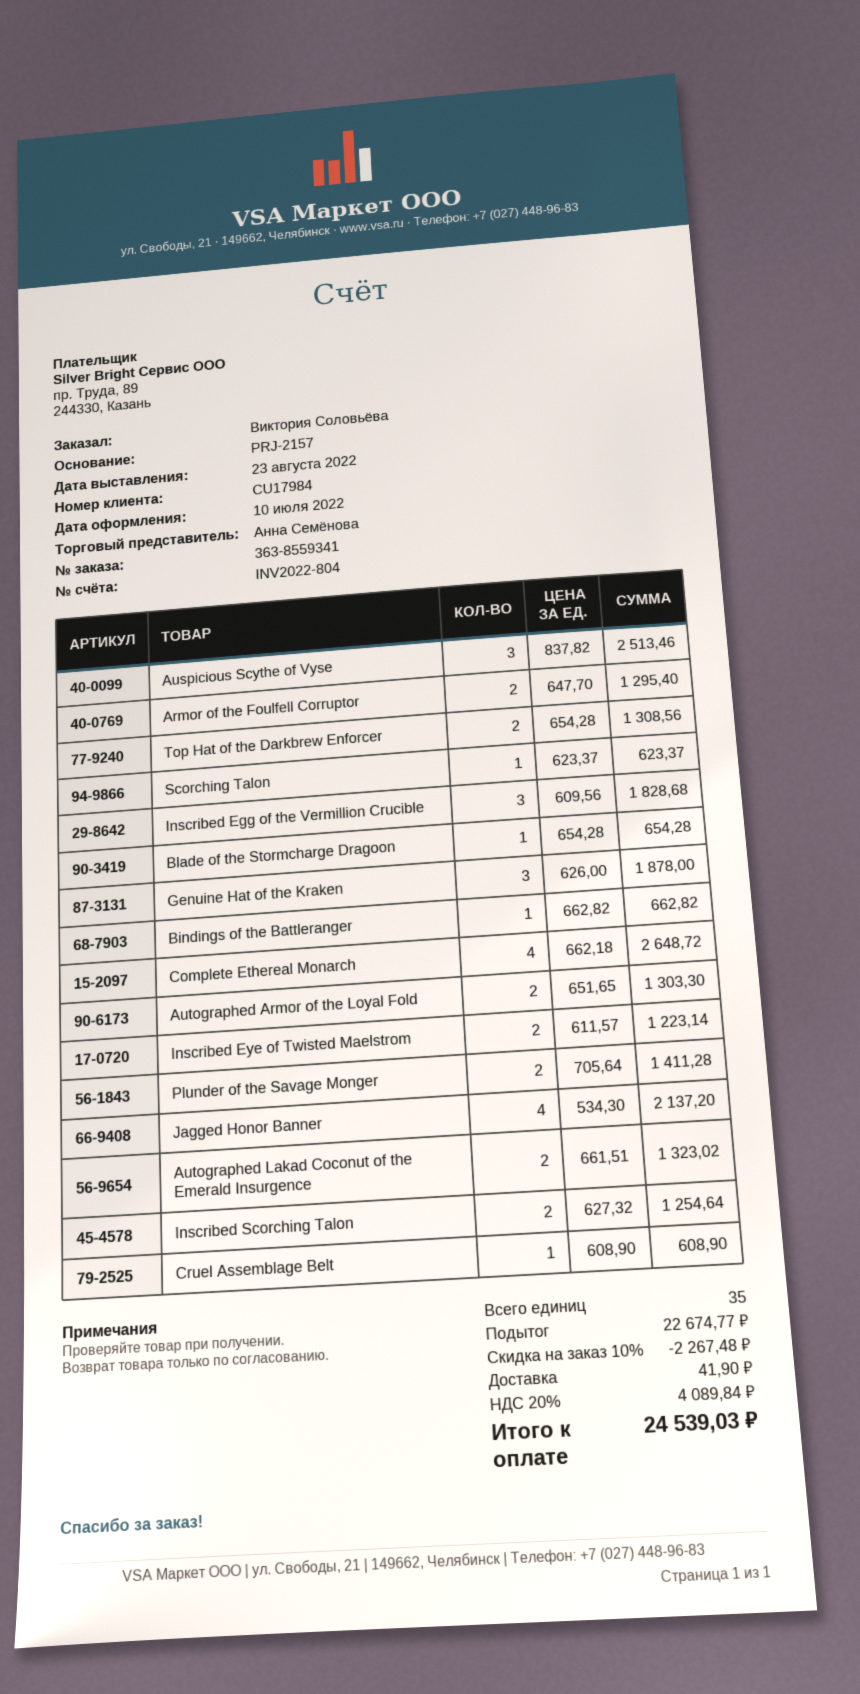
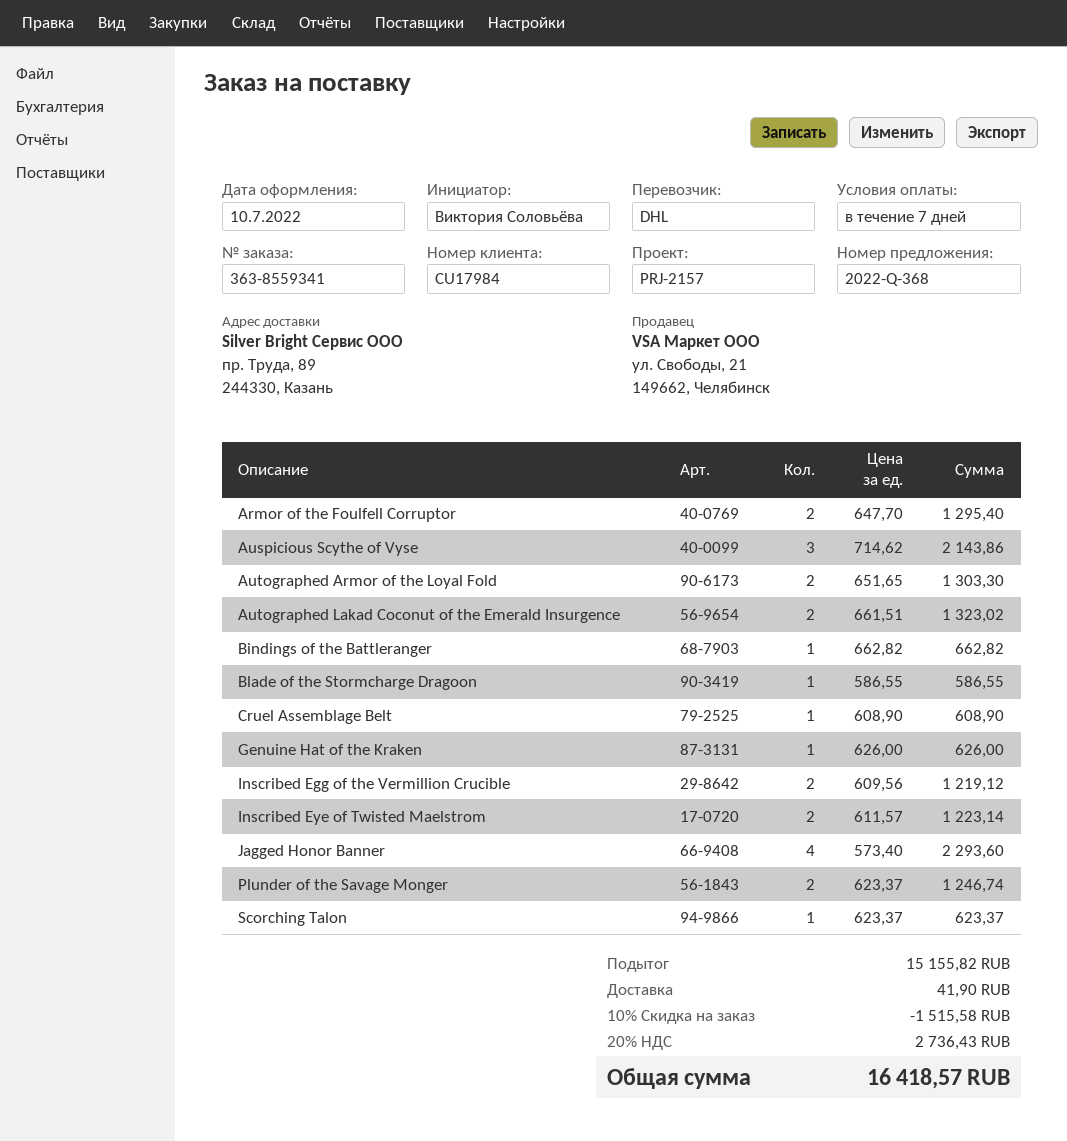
Auspicious Scythe of Vyse: 3 x 837.82 = 2513.46 -> 3 x 714.62 = 2143.86
Top Hat of the Darkbrew Enforcer: 2 x 654.28 = 1308.56 -> none
Inscribed Egg of the Vermillion Crucible: 3 x 609.56 = 1828.68 -> 2 x 609.56 = 1219.12
Blade of the Stormcharge Dragoon: 1 x 654.28 = 654.28 -> 1 x 586.55 = 586.55
Genuine Hat of the Kraken: 3 x 626.00 = 1878.00 -> 1 x 626.00 = 626.00
Complete Ethereal Monarch: 4 x 662.18 = 2648.72 -> none
Plunder of the Savage Monger: 2 x 705.64 = 1411.28 -> 2 x 623.37 = 1246.74
Jagged Honor Banner: 4 x 534.30 = 2137.20 -> 4 x 573.40 = 2293.60
Inscribed Scorching Talon: 2 x 627.32 = 1254.64 -> none
subtotal: 22674.77 -> 15155.82
discount: 10% = 2267.48 -> 10% = 1515.58
tax: 20% = 4089.84 -> 20% = 2736.43
total: 24539.03 -> 16418.57

